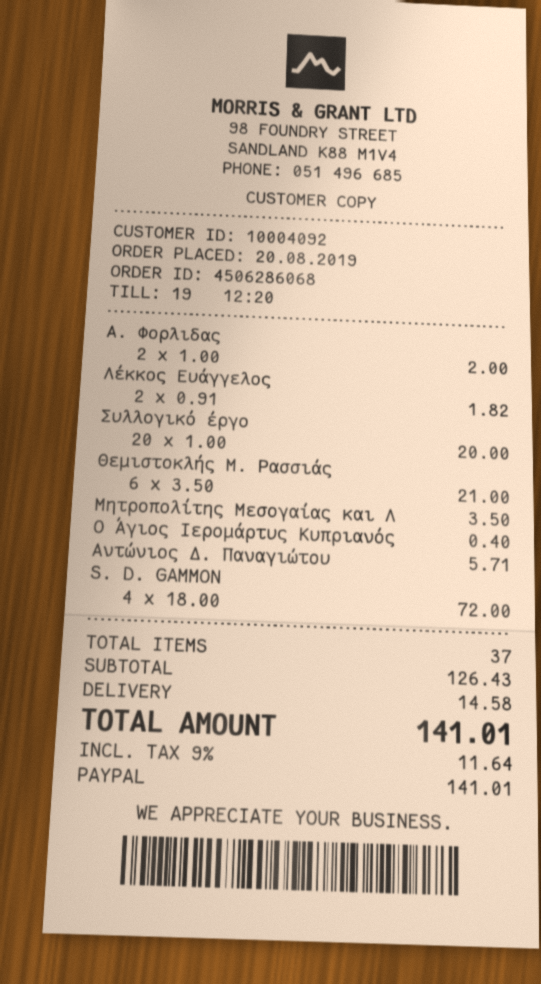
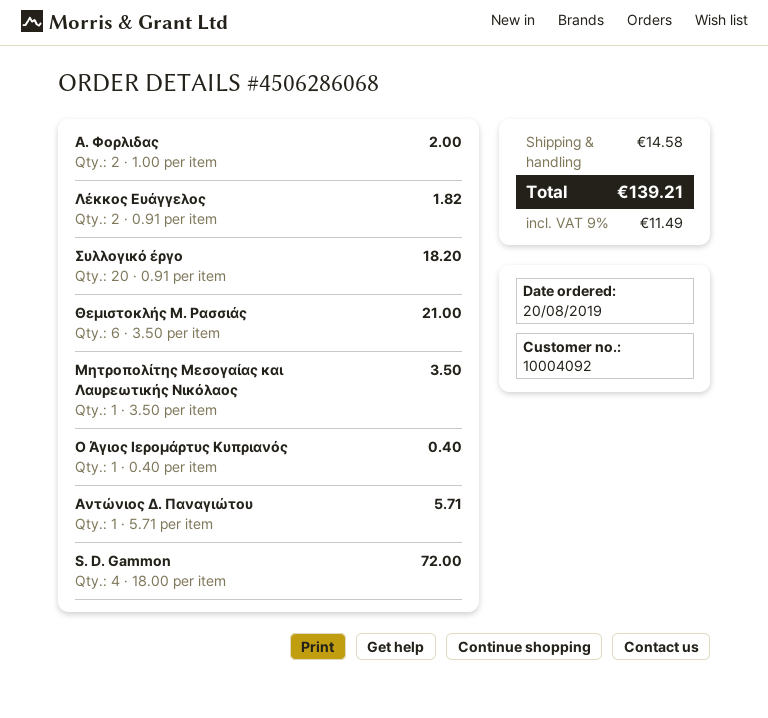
Συλλογικό έργο: 20 x 1.00 = 20.00 -> 20 x 0.91 = 18.20
tax: 9% = 11.64 -> 9% = 11.49
total: 141.01 -> 139.21

